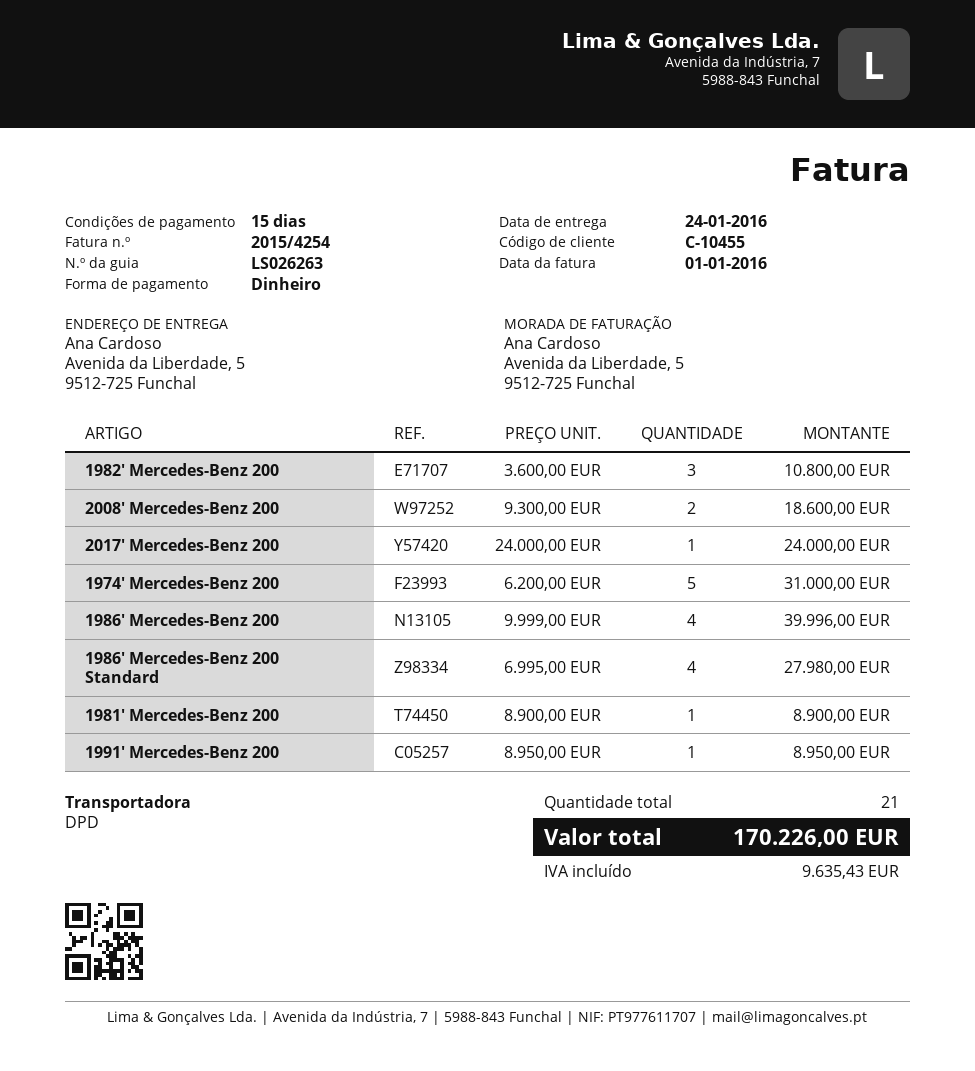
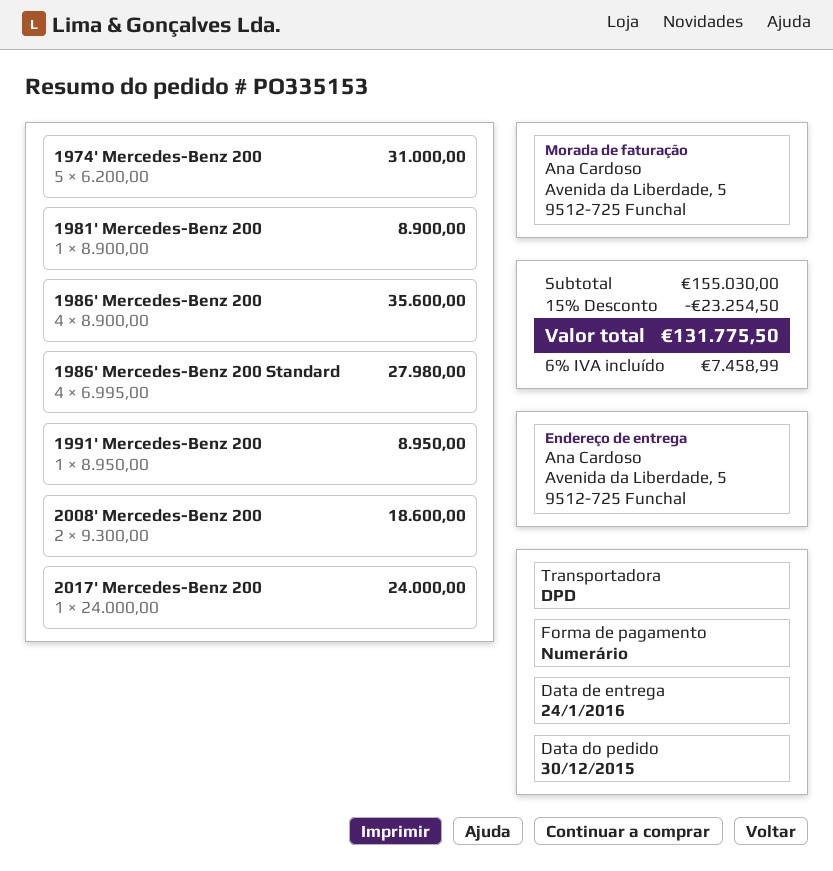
1982' Mercedes-Benz 200: 3 x 3600.00 = 10800.00 -> none
1986' Mercedes-Benz 200: 4 x 9999.00 = 39996.00 -> 4 x 8900.00 = 35600.00
discount: none -> 15% = 23254.50
tax: 9635.43 -> 7458.99
total: 170226.00 -> 131775.50

